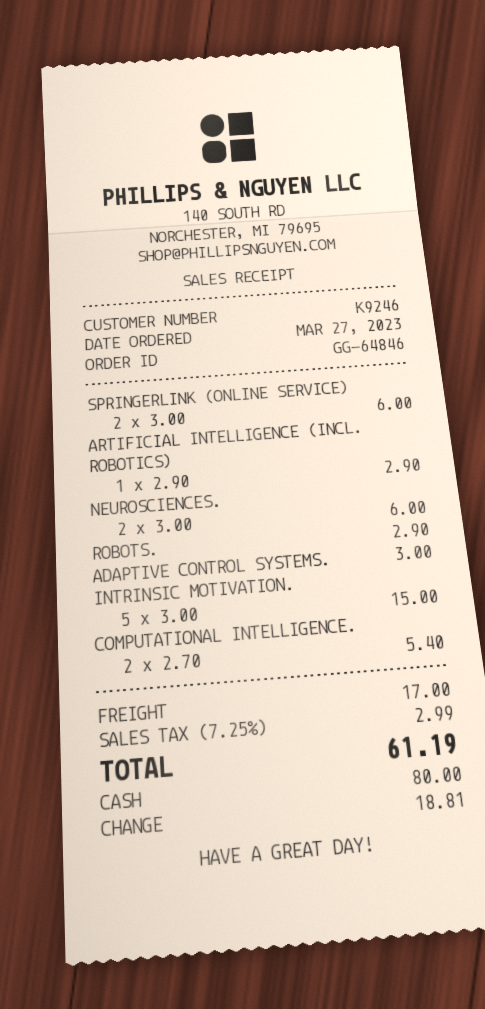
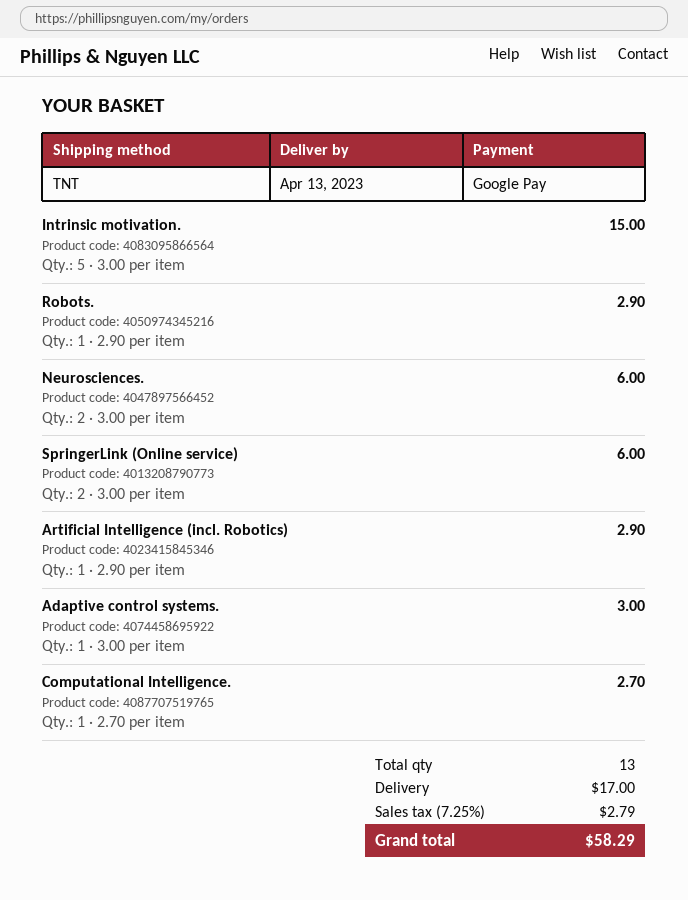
payment method: cash -> Google Pay
COMPUTATIONAL INTELLIGENCE.: 2 x 2.70 = 5.40 -> 1 x 2.70 = 2.70
tax: 7.25% = 2.99 -> 7.25% = 2.79
total: 61.19 -> 58.29

